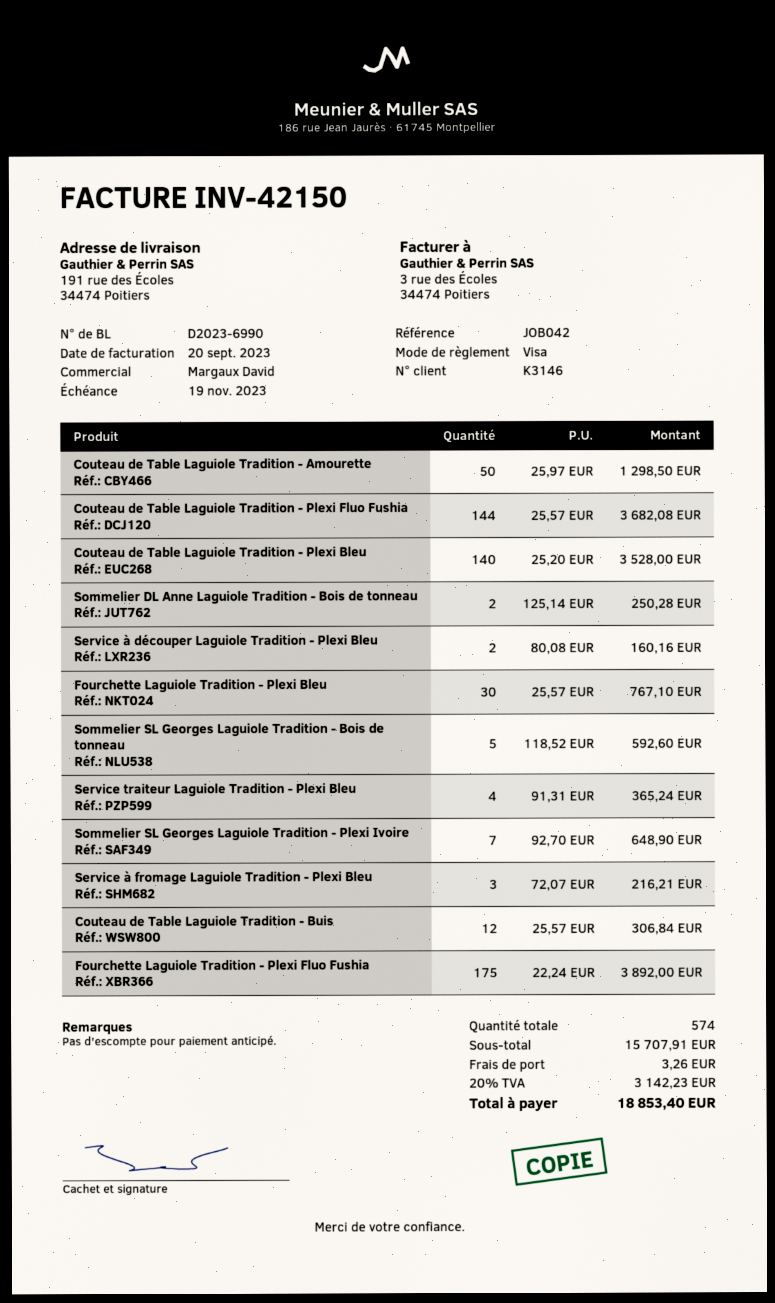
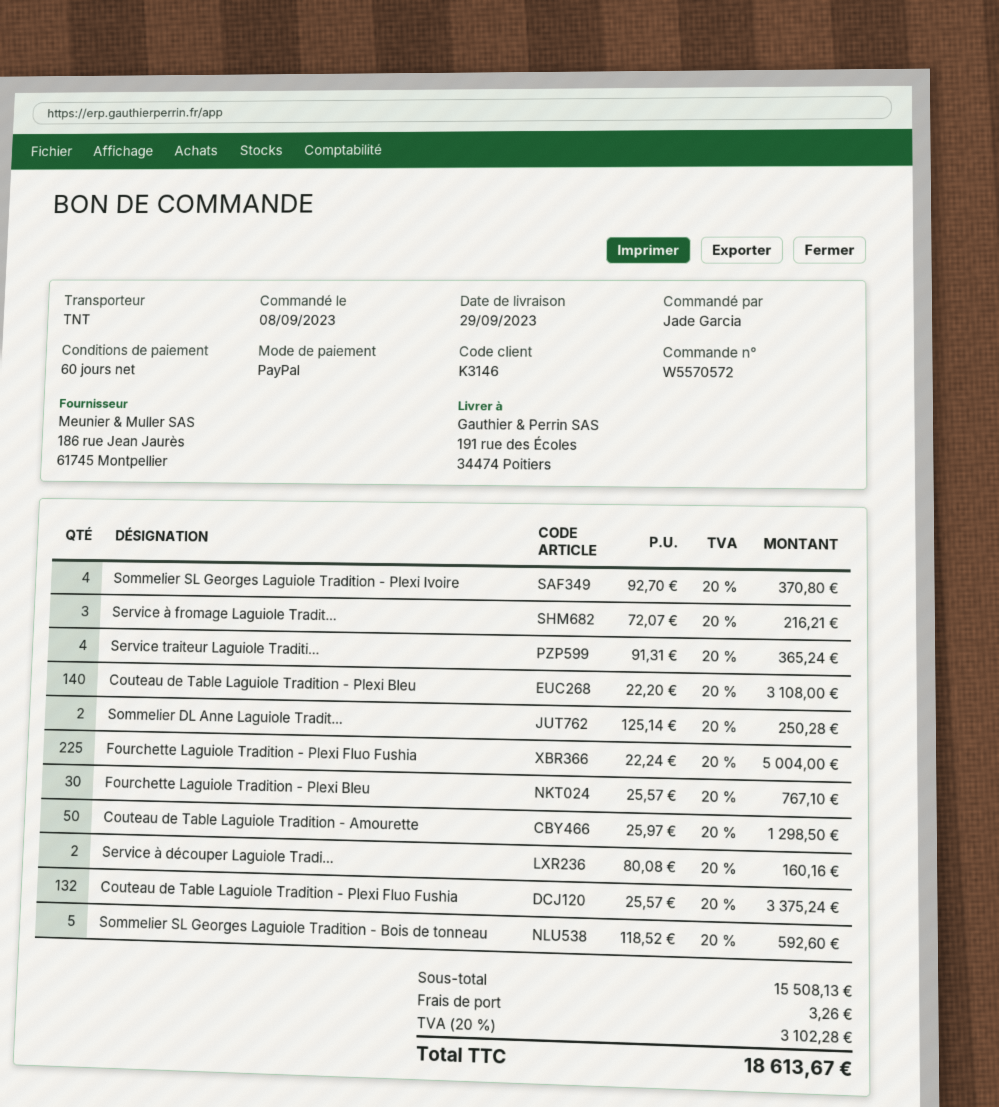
payment method: Visa -> PayPal
Couteau de Table Laguiole Tradition - Plexi Fluo Fushia: 144 x 25.57 = 3682.08 -> 132 x 25.57 = 3375.24
Couteau de Table Laguiole Tradition - Plexi Bleu: 140 x 25.20 = 3528.00 -> 140 x 22.20 = 3108.00
Sommelier SL Georges Laguiole Tradition - Plexi Ivoire: 7 x 92.70 = 648.90 -> 4 x 92.70 = 370.80
Couteau de Table Laguiole Tradition - Buis: 12 x 25.57 = 306.84 -> none
Fourchette Laguiole Tradition - Plexi Fluo Fushia: 175 x 22.24 = 3892.00 -> 225 x 22.24 = 5004.00
subtotal: 15707.91 -> 15508.13
tax: 20% = 3142.23 -> 20% = 3102.28
total: 18853.40 -> 18613.67

